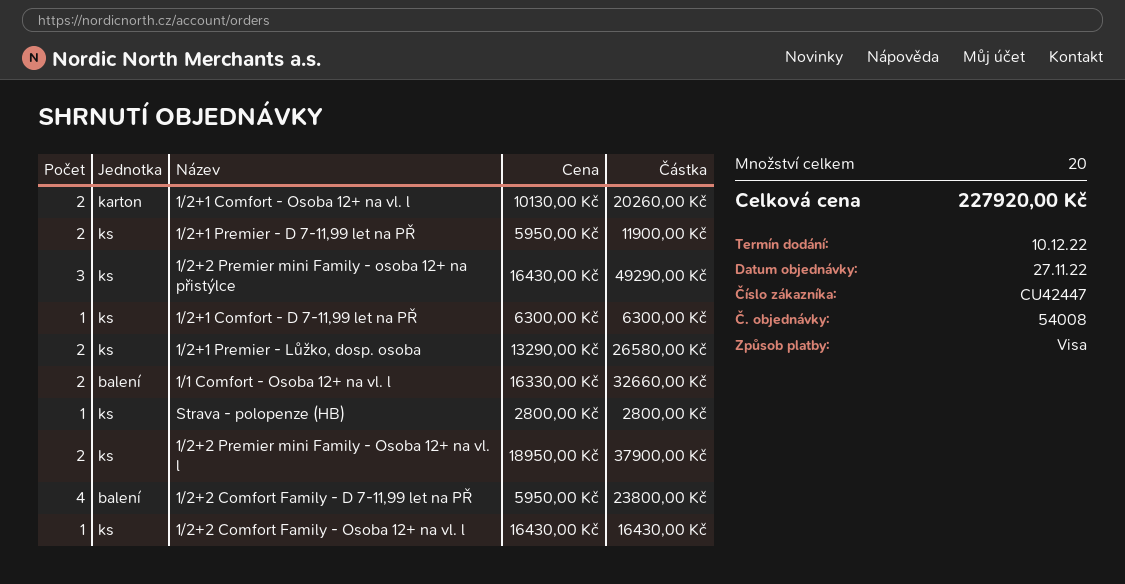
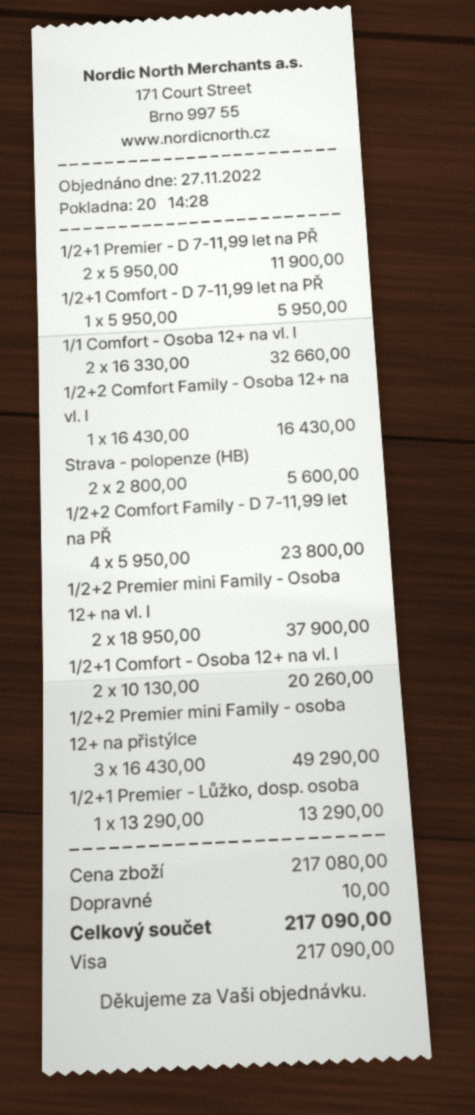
1/2+1 Comfort - D 7-11,99 let na PŘ: 1 x 6300.00 = 6300.00 -> 1 x 5950.00 = 5950.00
1/2+1 Premier - Lůžko, dosp. osoba: 2 x 13290.00 = 26580.00 -> 1 x 13290.00 = 13290.00
Strava - polopenze (HB): 1 x 2800.00 = 2800.00 -> 2 x 2800.00 = 5600.00
shipping: none -> 10.00
total: 227920.00 -> 217090.00

